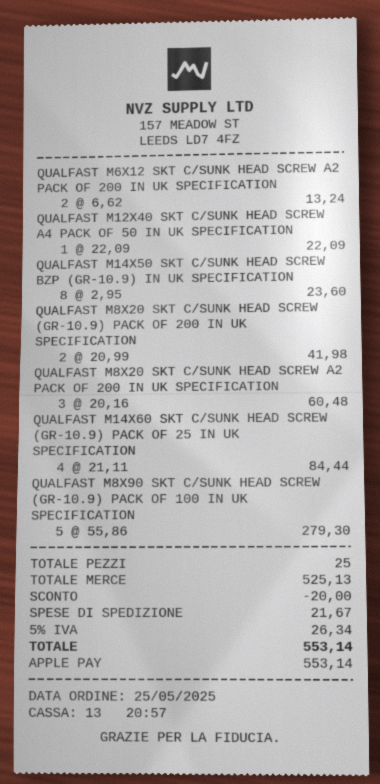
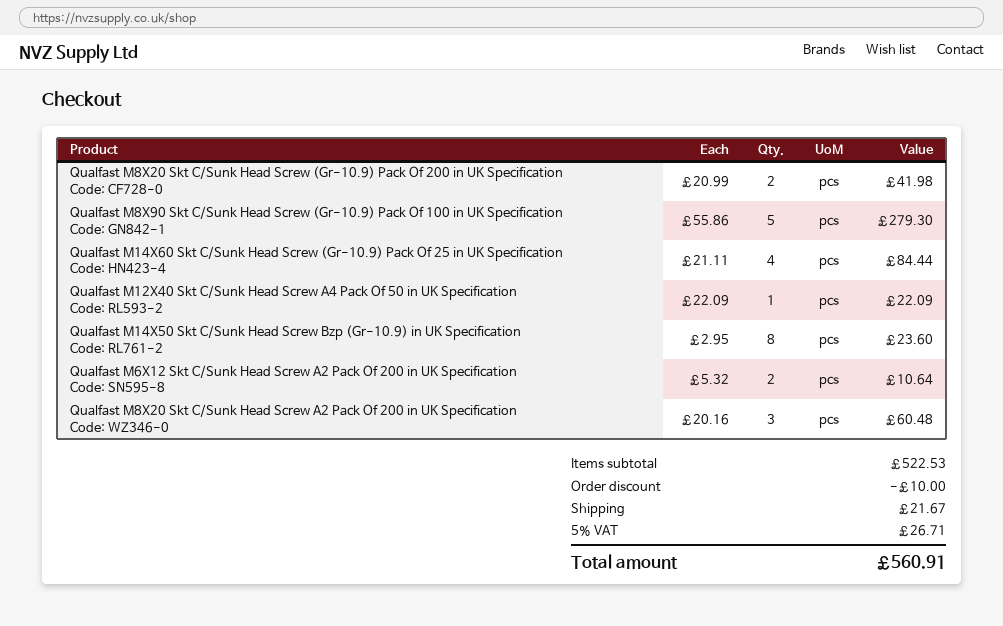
QUALFAST M6X12 SKT C/SUNK HEAD SCREW A2 PACK OF 200 IN UK SPECIFICATION: 2 x 6.62 = 13.24 -> 2 x 5.32 = 10.64
subtotal: 525.13 -> 522.53
discount: 20.00 -> 10.00
tax: 5% = 26.34 -> 5% = 26.71
total: 553.14 -> 560.91

